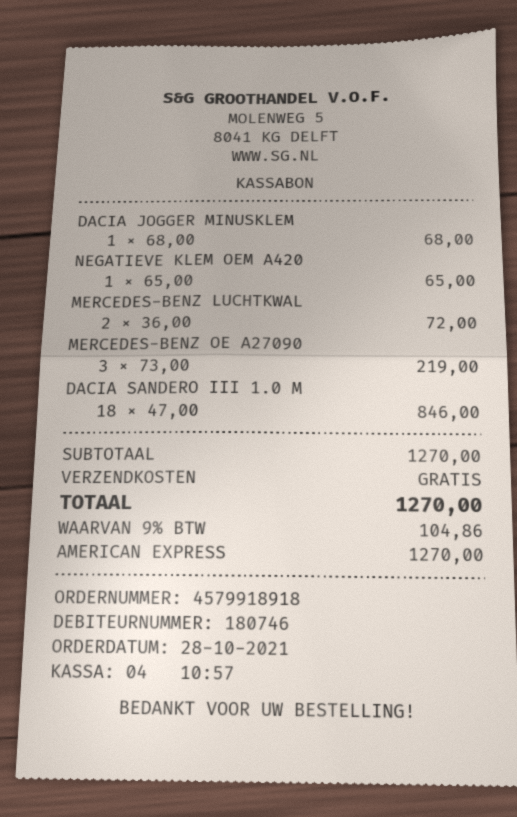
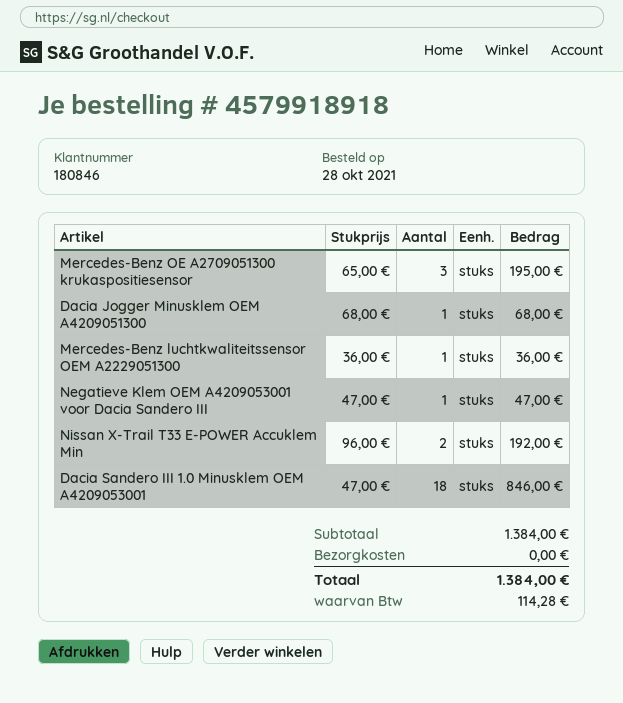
customer number: 180746 -> 180846
NEGATIEVE KLEM OEM A420: 1 x 65.00 = 65.00 -> 1 x 47.00 = 47.00
MERCEDES-BENZ LUCHTKWAL: 2 x 36.00 = 72.00 -> 1 x 36.00 = 36.00
MERCEDES-BENZ OE A27090: 3 x 73.00 = 219.00 -> 3 x 65.00 = 195.00
Nissan X-Trail T33 E-POWER Accuklem Min: none -> 2 x 96.00 = 192.00
subtotal: 1270.00 -> 1384.00
tax: 104.86 -> 114.28
total: 1270.00 -> 1384.00

